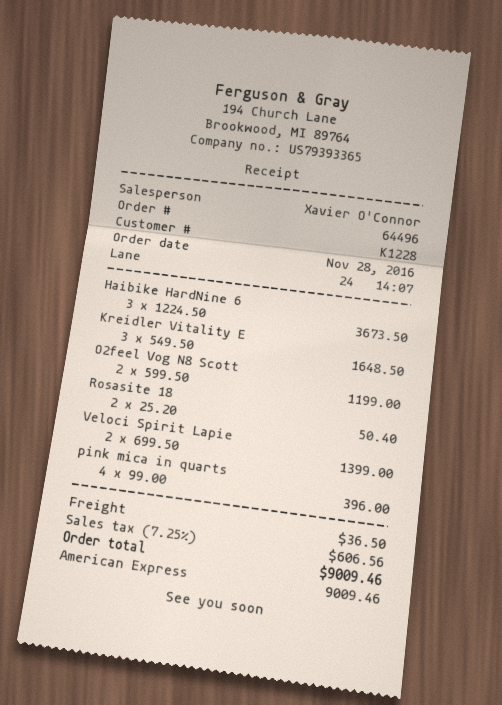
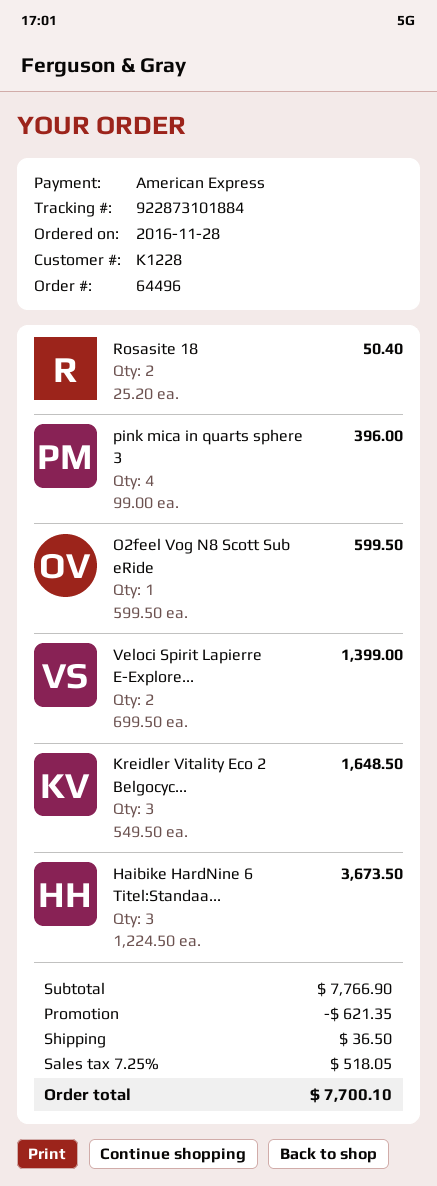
O2feel Vog N8 Scott: 2 x 599.50 = 1199.00 -> 1 x 599.50 = 599.50
discount: none -> 621.35
tax: 7.25% = 606.56 -> 7.25% = 518.05
total: 9009.46 -> 7700.10

